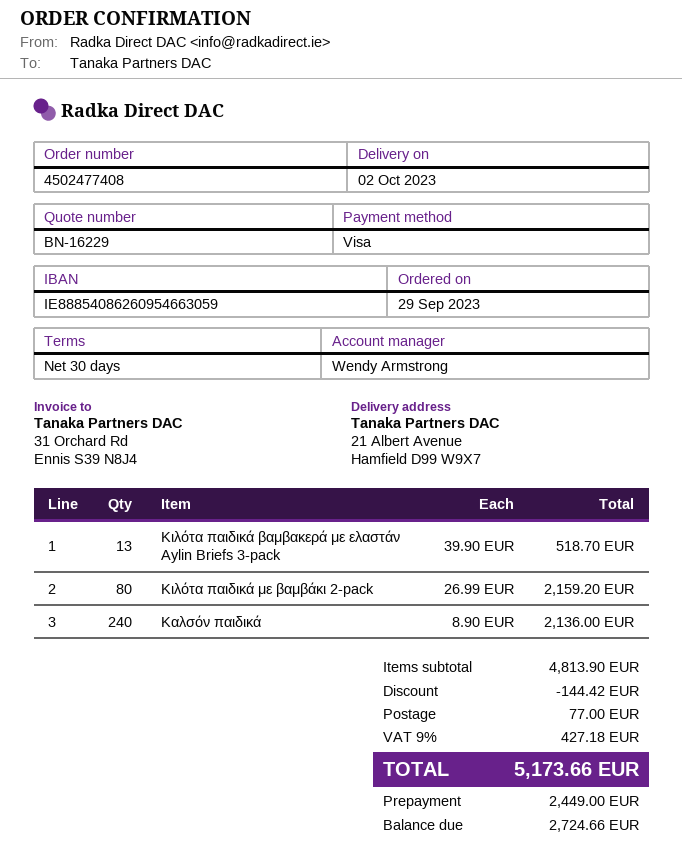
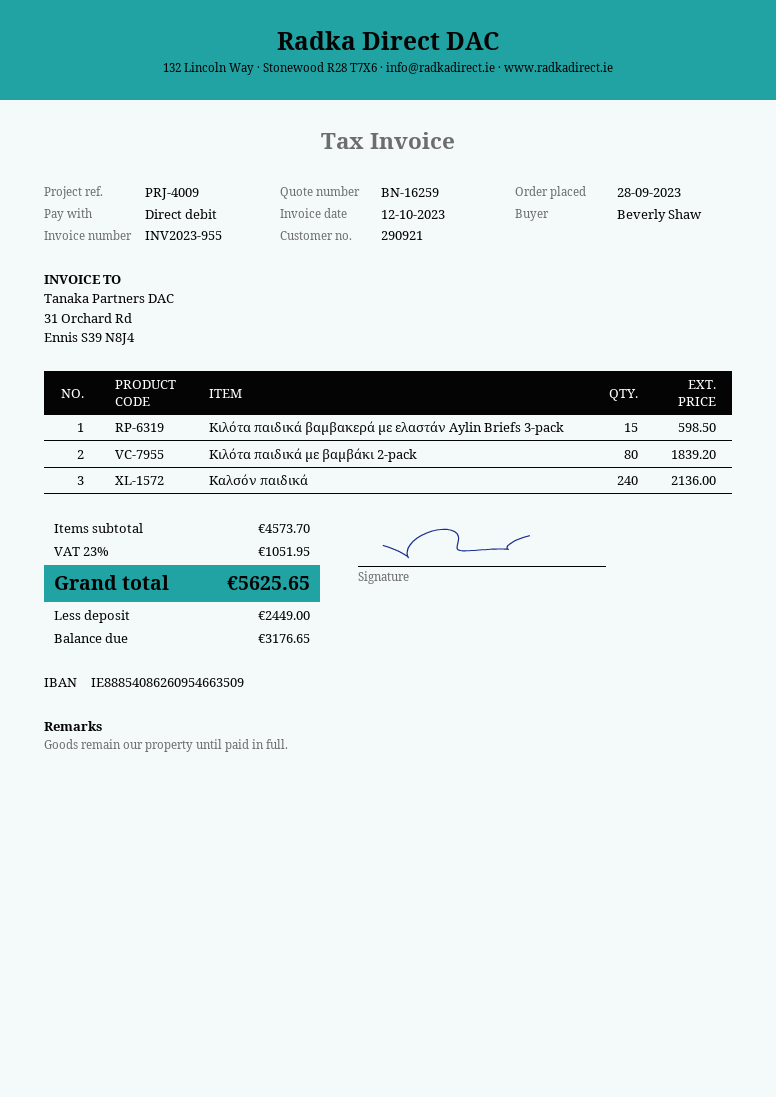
quote number: BN-16229 -> BN-16259
order date: 2023-09-29 -> 2023-09-28
payment method: Visa -> direct debit
bank account: IE88854086260954663059 -> IE88854086260954663509
Κιλότα παιδικά βαμβακερά με ελαστάν Aylin Briefs 3-pack: 13 for 518.70 -> 15 for 598.50
Κιλότα παιδικά με βαμβάκι 2-pack: 80 for 2159.20 -> 80 for 1839.20
subtotal: 4813.90 -> 4573.70
discount: 144.42 -> none
shipping: 77.00 -> none
tax: 9% = 427.18 -> 23% = 1051.95
total: 5173.66 -> 5625.65
balance: 2724.66 -> 3176.65

